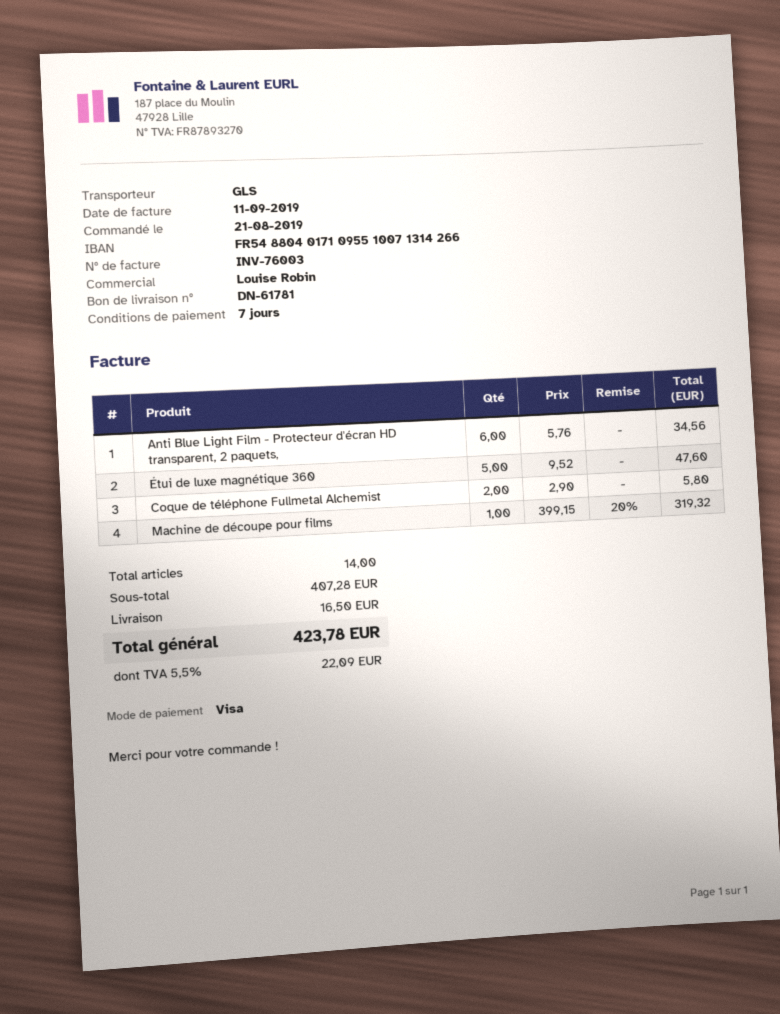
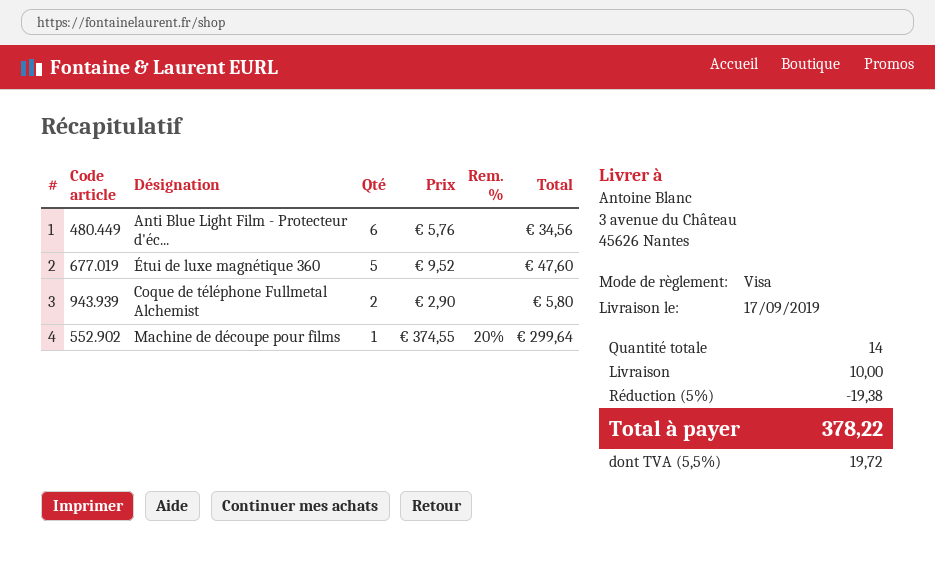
Machine de découpe pour films: 1 x 399.15 - 20% = 319.32 -> 1 x 374.55 - 20% = 299.64
discount: none -> 5% = 19.38
shipping: 16.50 -> 10.00
tax: 5.5% = 22.09 -> 5.5% = 19.72
total: 423.78 -> 378.22

